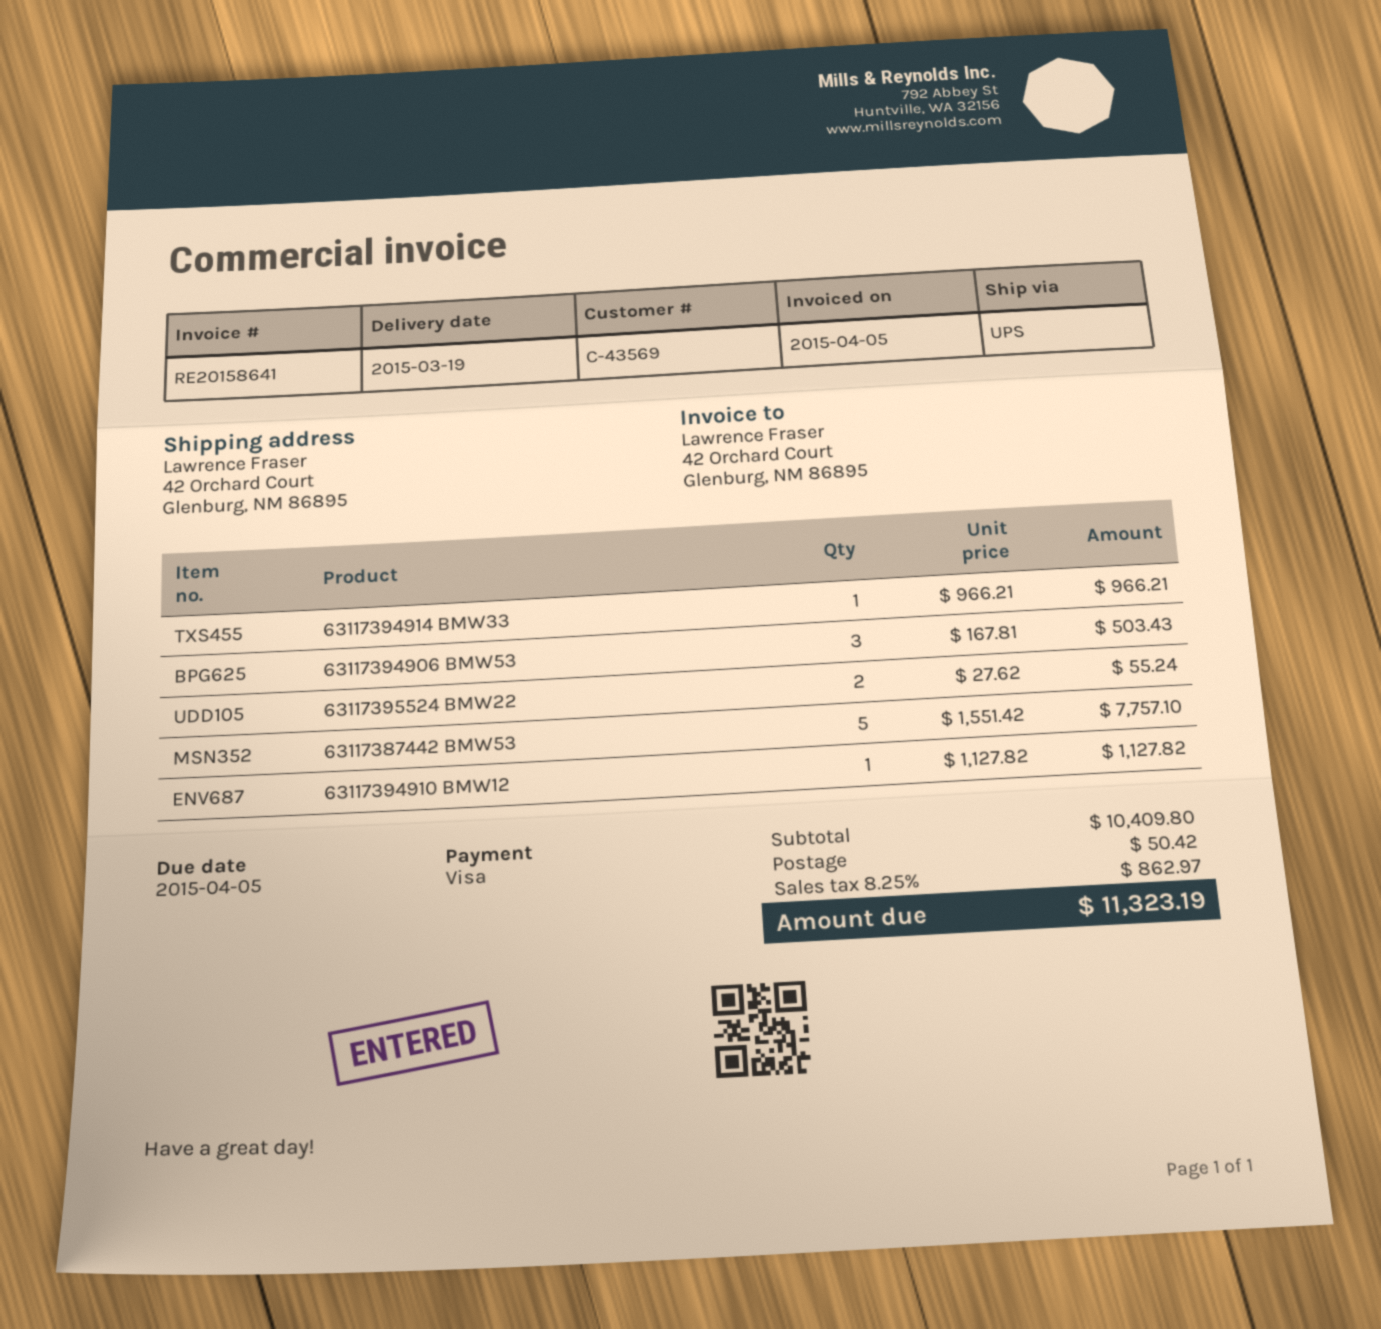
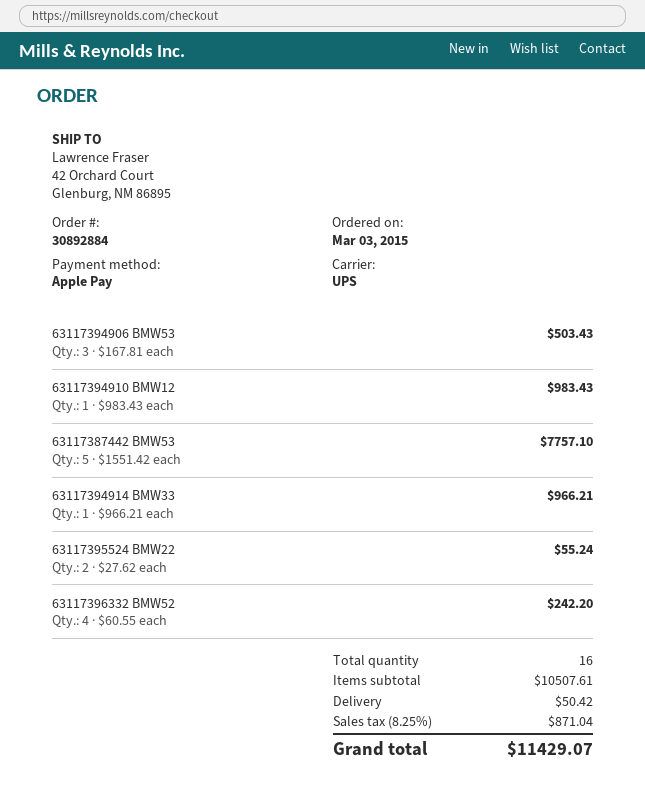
payment method: Visa -> Apple Pay
63117394910 BMW12: 1 x 1127.82 = 1127.82 -> 1 x 983.43 = 983.43
63117396332 BMW52: none -> 4 x 60.55 = 242.20
subtotal: 10409.80 -> 10507.61
tax: 8.25% = 862.97 -> 8.25% = 871.04
total: 11323.19 -> 11429.07

